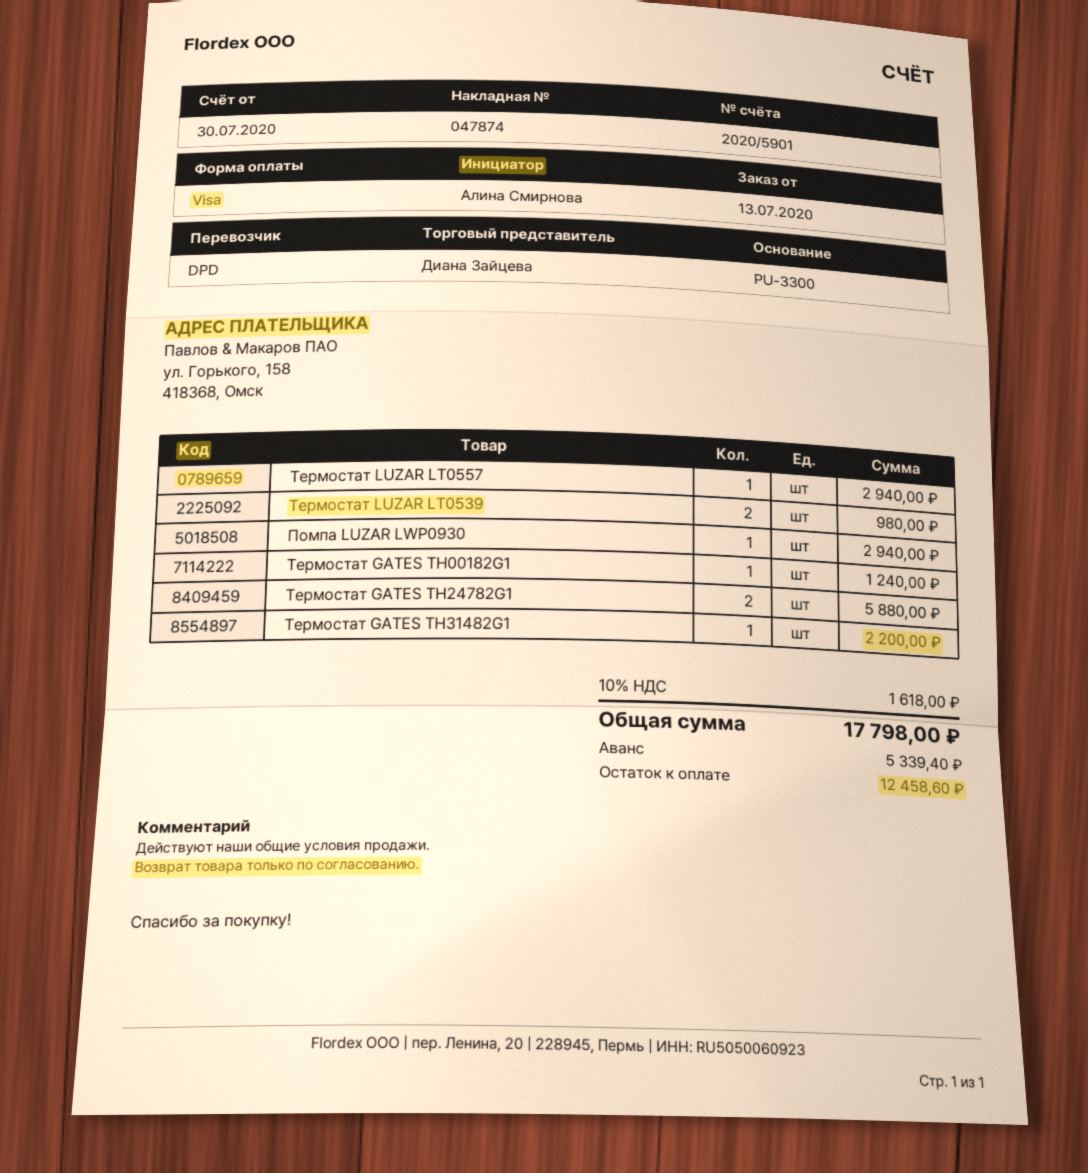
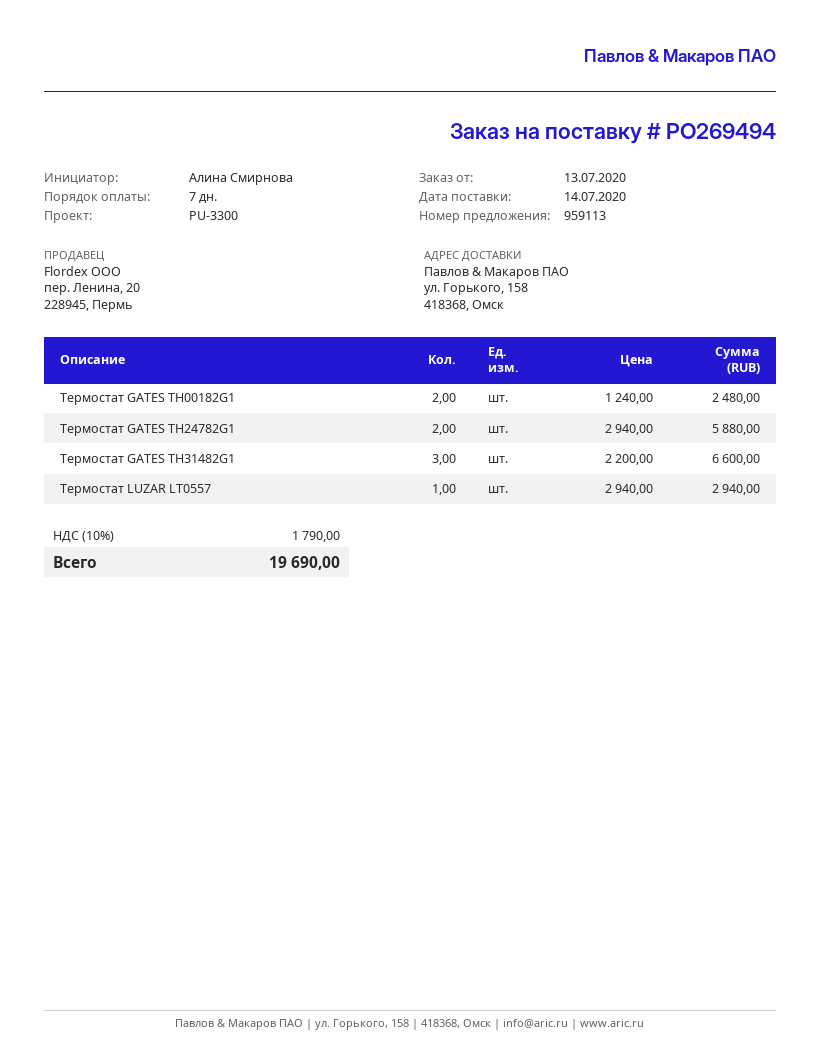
Термостат LUZAR LT0539: 2 for 980.00 -> none
Помпа LUZAR LWP0930: 1 for 2940.00 -> none
Термостат GATES TH00182G1: 1 for 1240.00 -> 2 for 2480.00
Термостат GATES TH31482G1: 1 for 2200.00 -> 3 for 6600.00
tax: 10% = 1618.00 -> 10% = 1790.00
total: 17798.00 -> 19690.00

